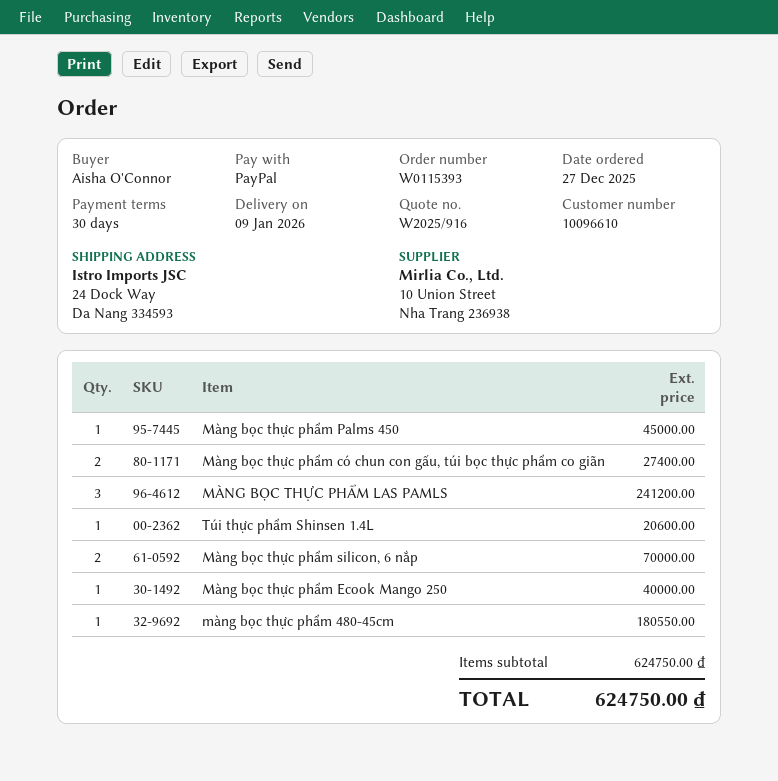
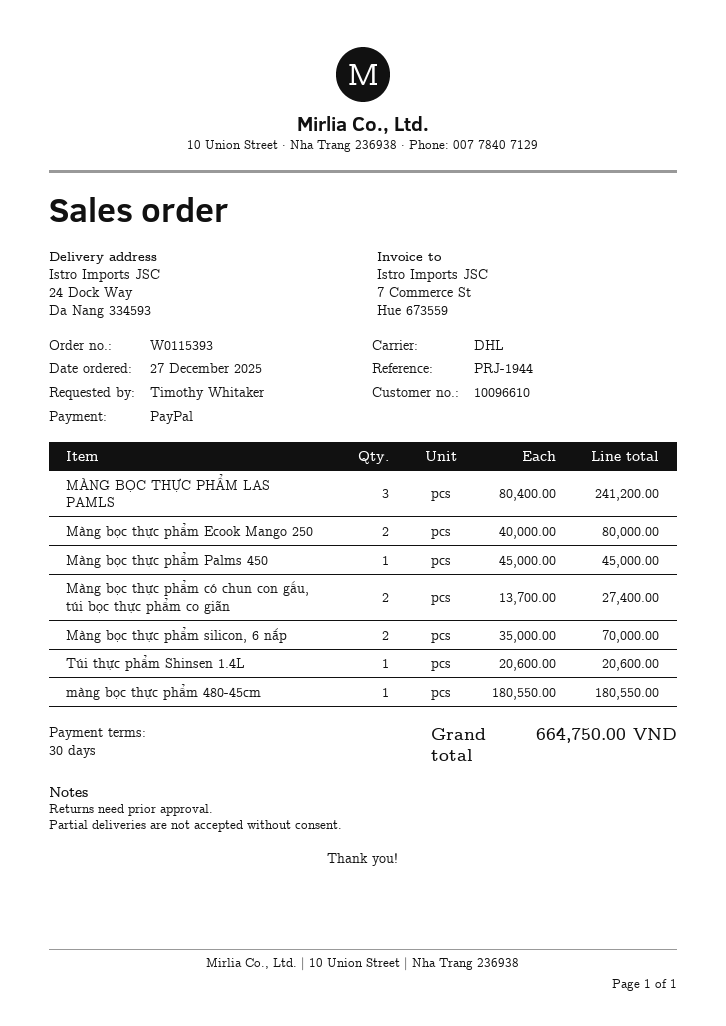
ordered by: Aisha O'Connor -> Timothy Whitaker
Màng bọc thực phẩm Ecook Mango 250: 1 for 40000.00 -> 2 for 80000.00
total: 624750.00 -> 664750.00

